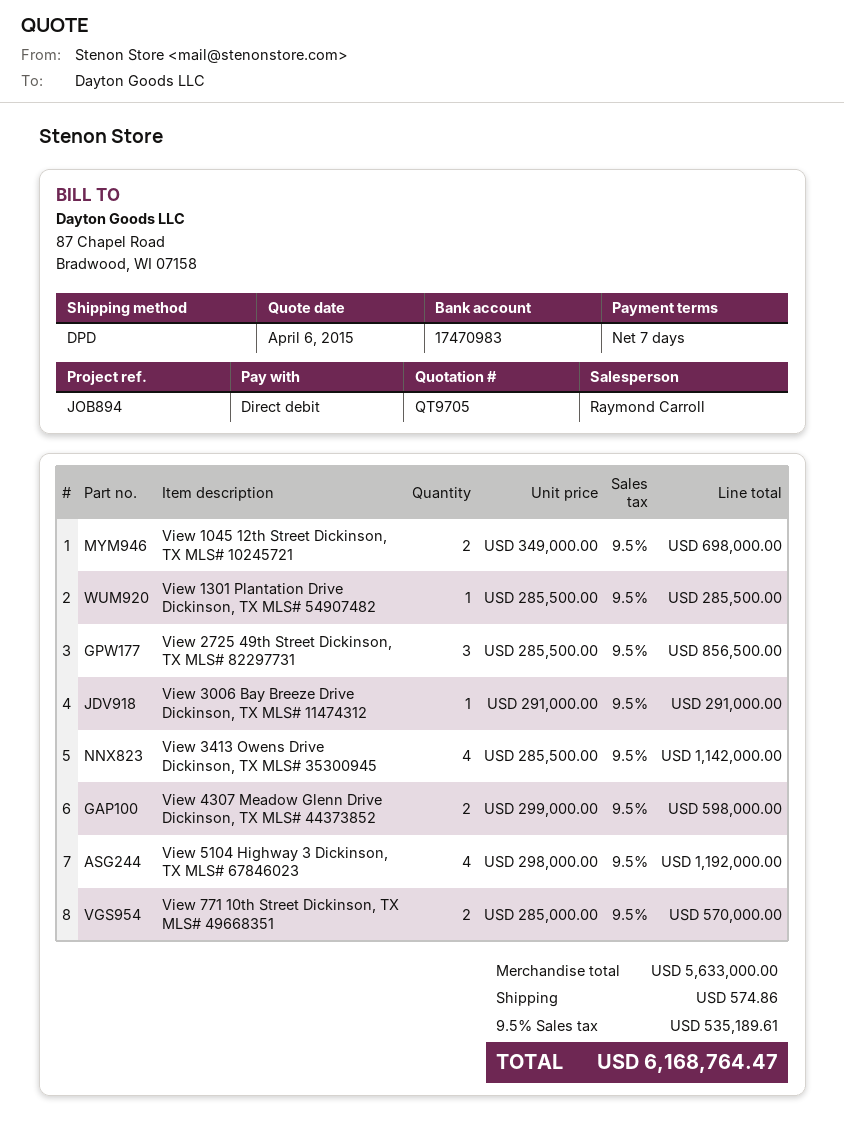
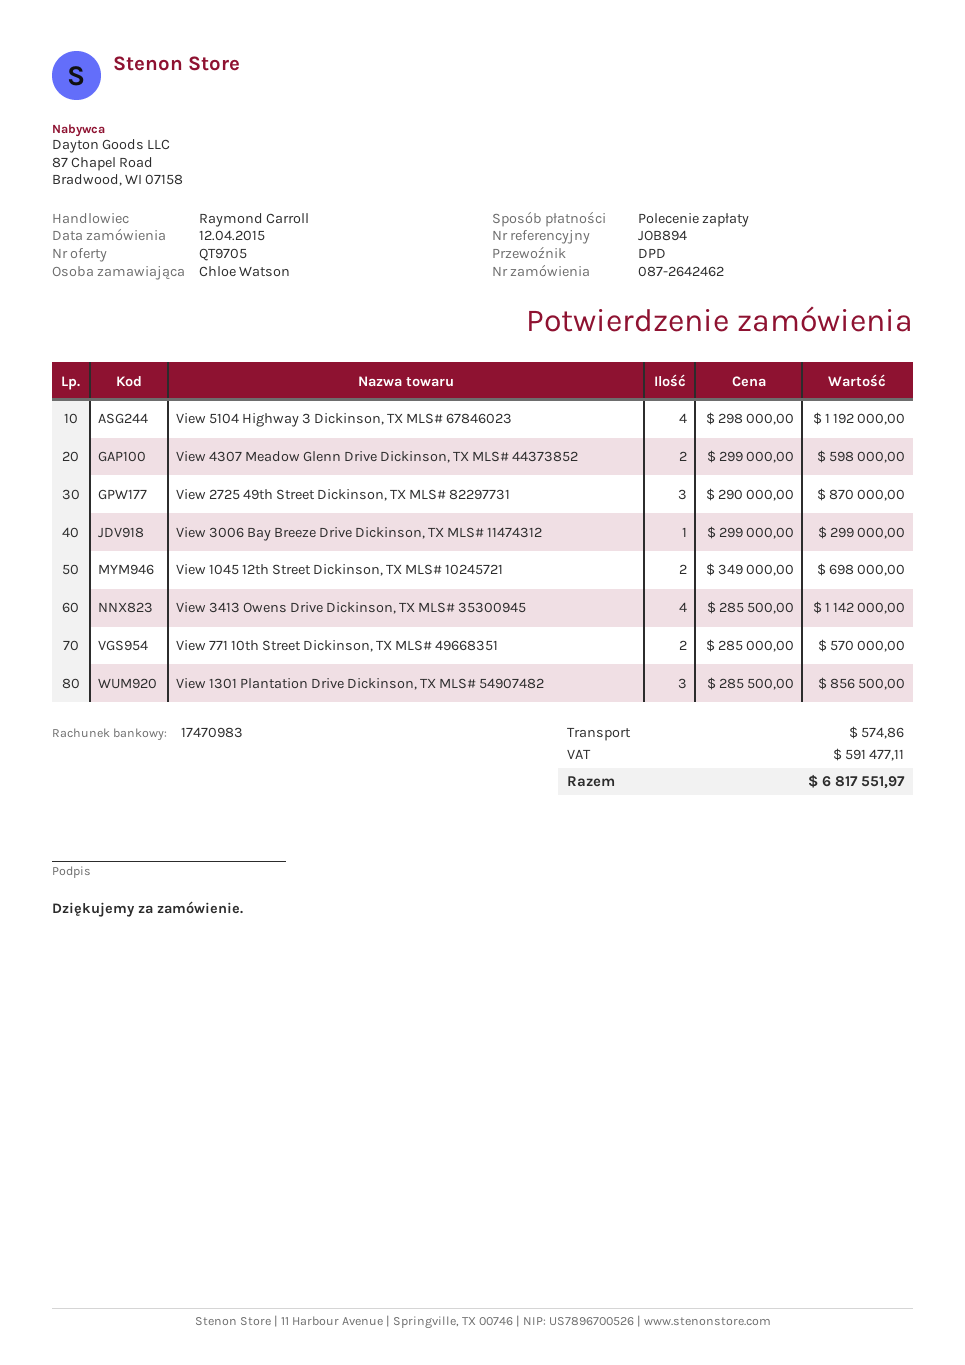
View 1301 Plantation Drive Dickinson, TX MLS# 54907482: 1 x 285500.00 = 285500.00 -> 3 x 285500.00 = 856500.00
View 2725 49th Street Dickinson, TX MLS# 82297731: 3 x 285500.00 = 856500.00 -> 3 x 290000.00 = 870000.00
View 3006 Bay Breeze Drive Dickinson, TX MLS# 11474312: 1 x 291000.00 = 291000.00 -> 1 x 299000.00 = 299000.00
tax: 535189.61 -> 591477.11
total: 6168764.47 -> 6817551.97

